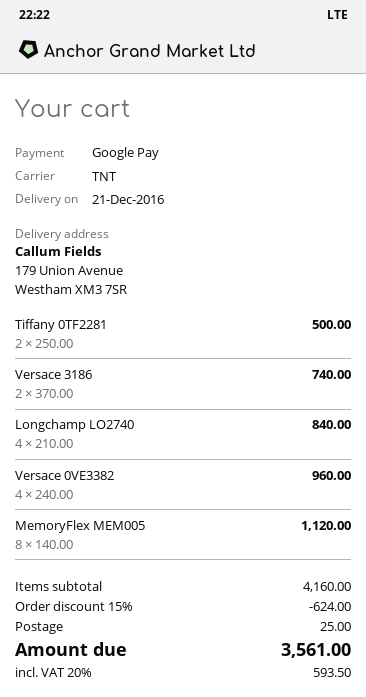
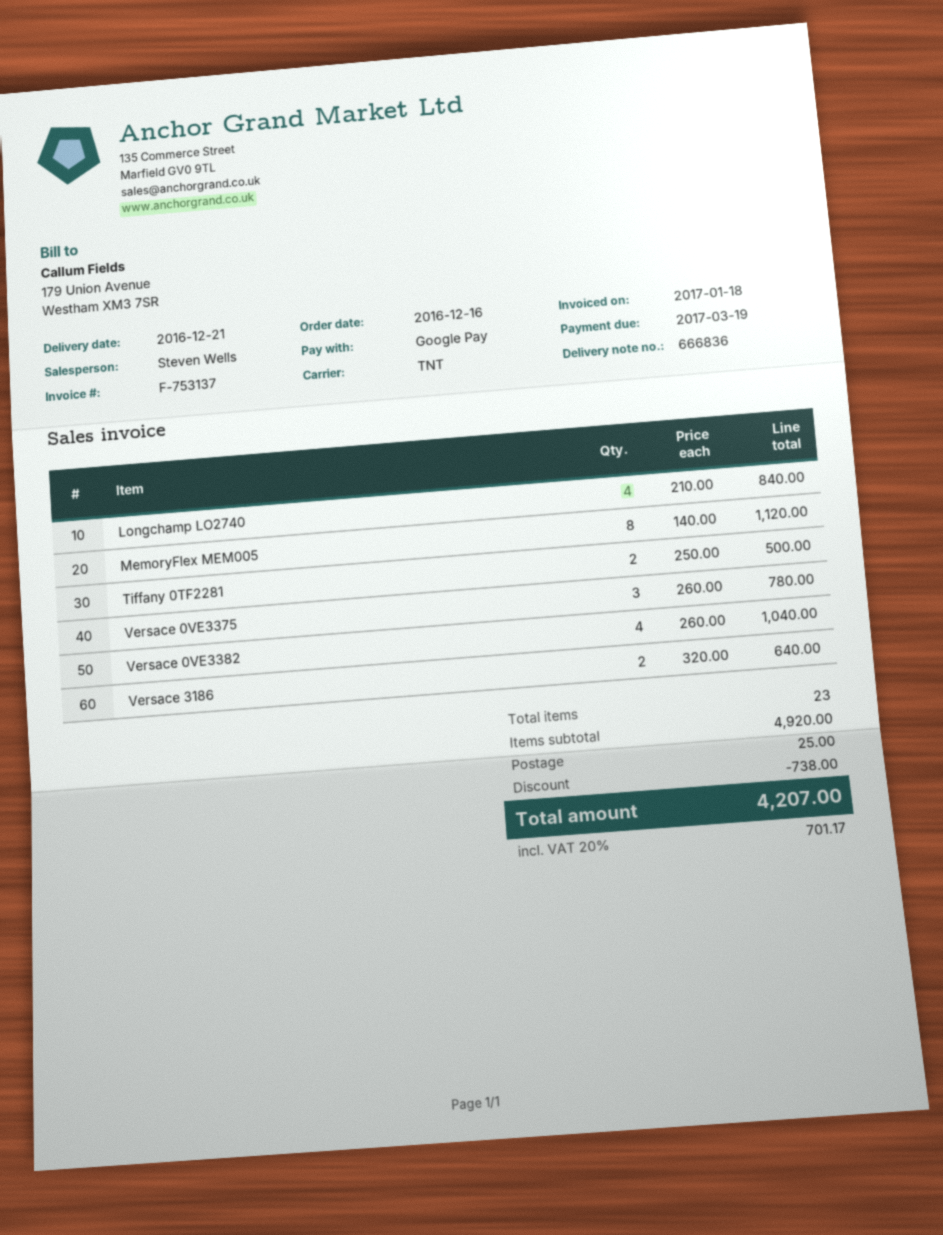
Versace 3186: 2 x 370.00 = 740.00 -> 2 x 320.00 = 640.00
Versace 0VE3382: 4 x 240.00 = 960.00 -> 4 x 260.00 = 1040.00
Versace 0VE3375: none -> 3 x 260.00 = 780.00
subtotal: 4160.00 -> 4920.00
discount: 624.00 -> 738.00
tax: 20% = 593.50 -> 20% = 701.17
total: 3561.00 -> 4207.00

